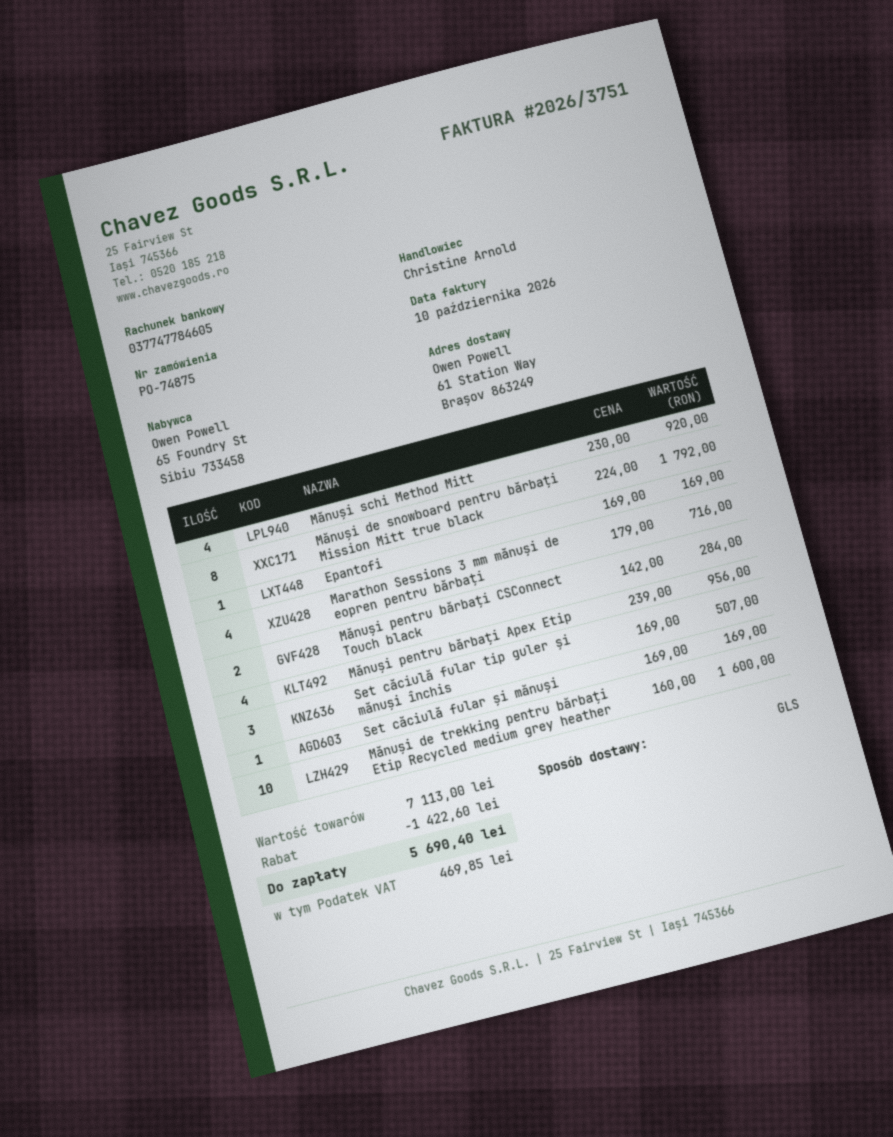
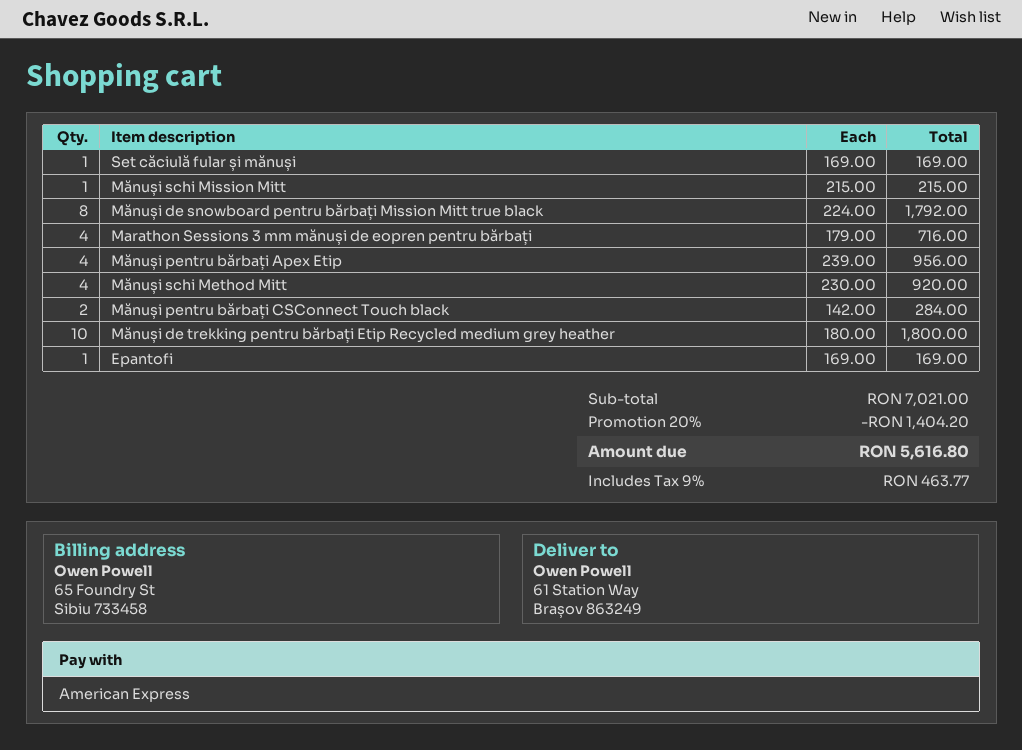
Set căciulă fular tip guler și mănuși închis: 3 x 169.00 = 507.00 -> none
Mănuși de trekking pentru bărbați Etip Recycled medium grey heather: 10 x 160.00 = 1600.00 -> 10 x 180.00 = 1800.00
Mănuși schi Mission Mitt: none -> 1 x 215.00 = 215.00
subtotal: 7113.00 -> 7021.00
discount: 1422.60 -> 1404.20
tax: 469.85 -> 463.77
total: 5690.40 -> 5616.80

